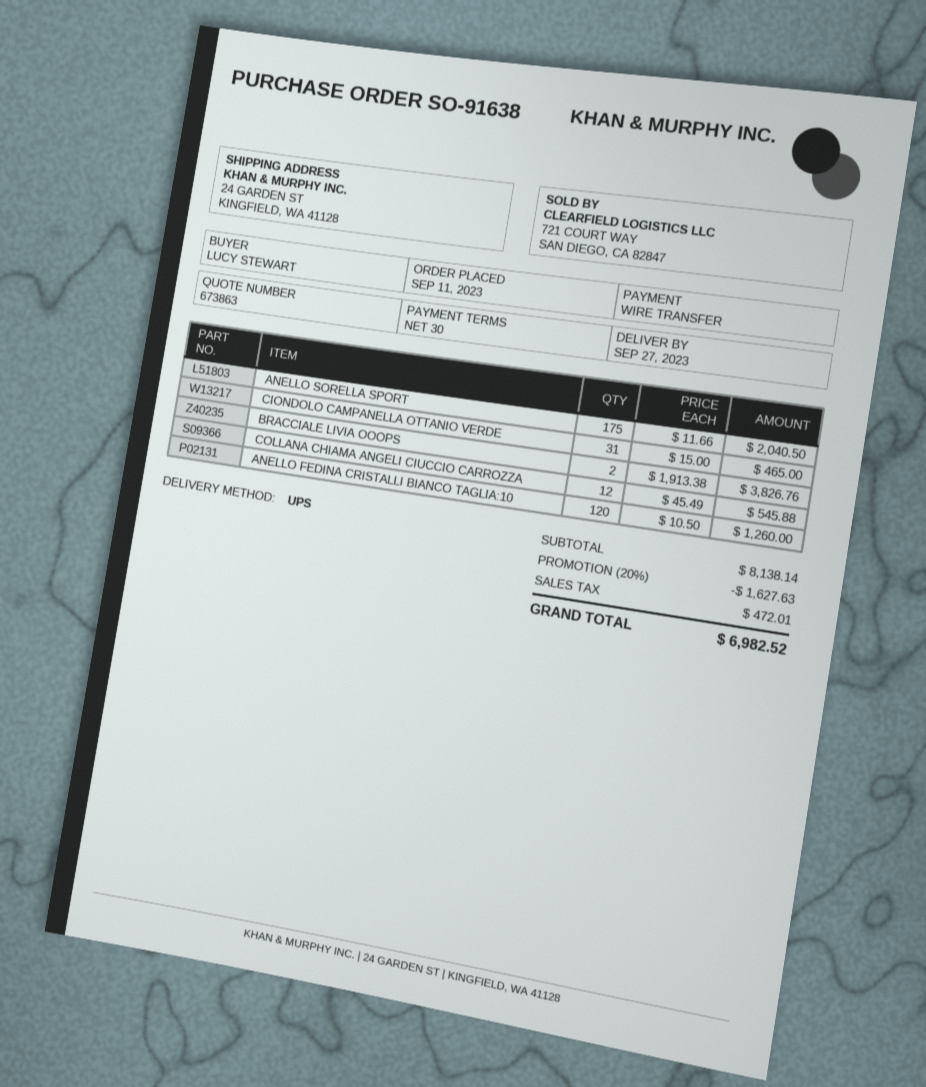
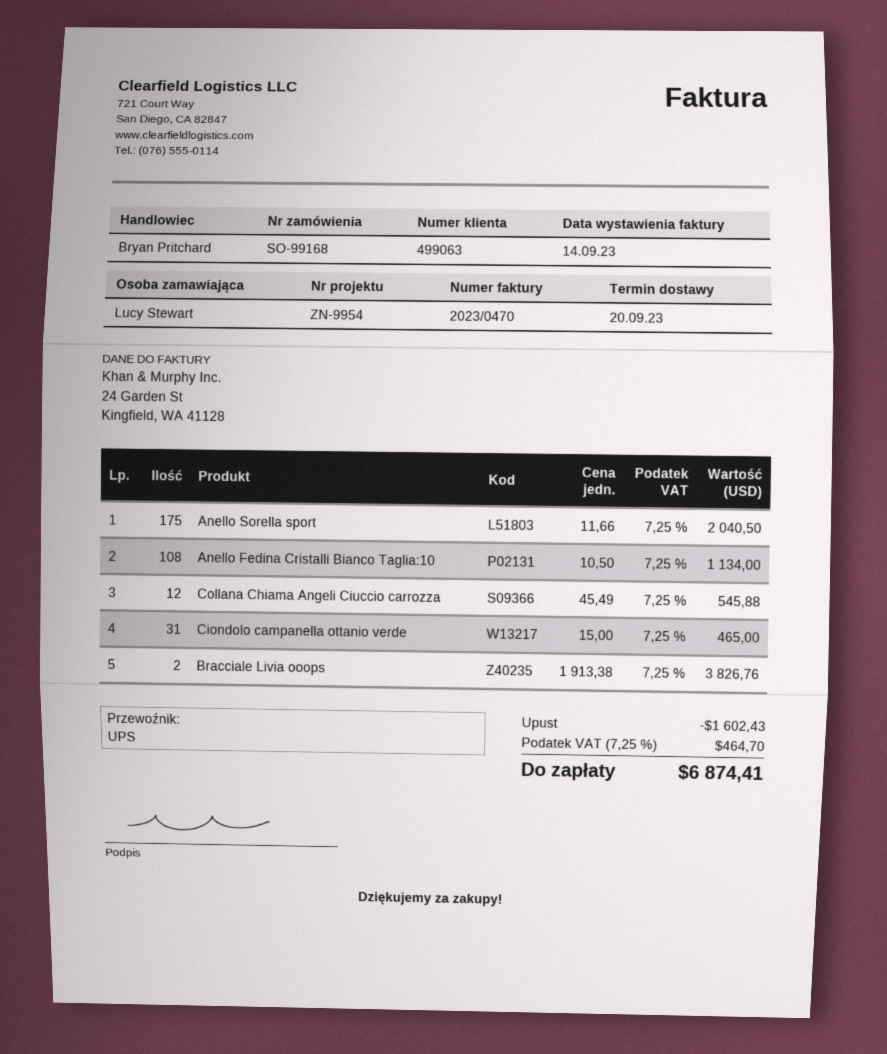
order number: SO-91638 -> SO-99168
delivery date: 2023-09-27 -> 2023-09-20
ANELLO FEDINA CRISTALLI BIANCO TAGLIA:10: 120 x 10.50 = 1260.00 -> 108 x 10.50 = 1134.00
discount: 1627.63 -> 1602.43
tax: 472.01 -> 464.70
total: 6982.52 -> 6874.41

